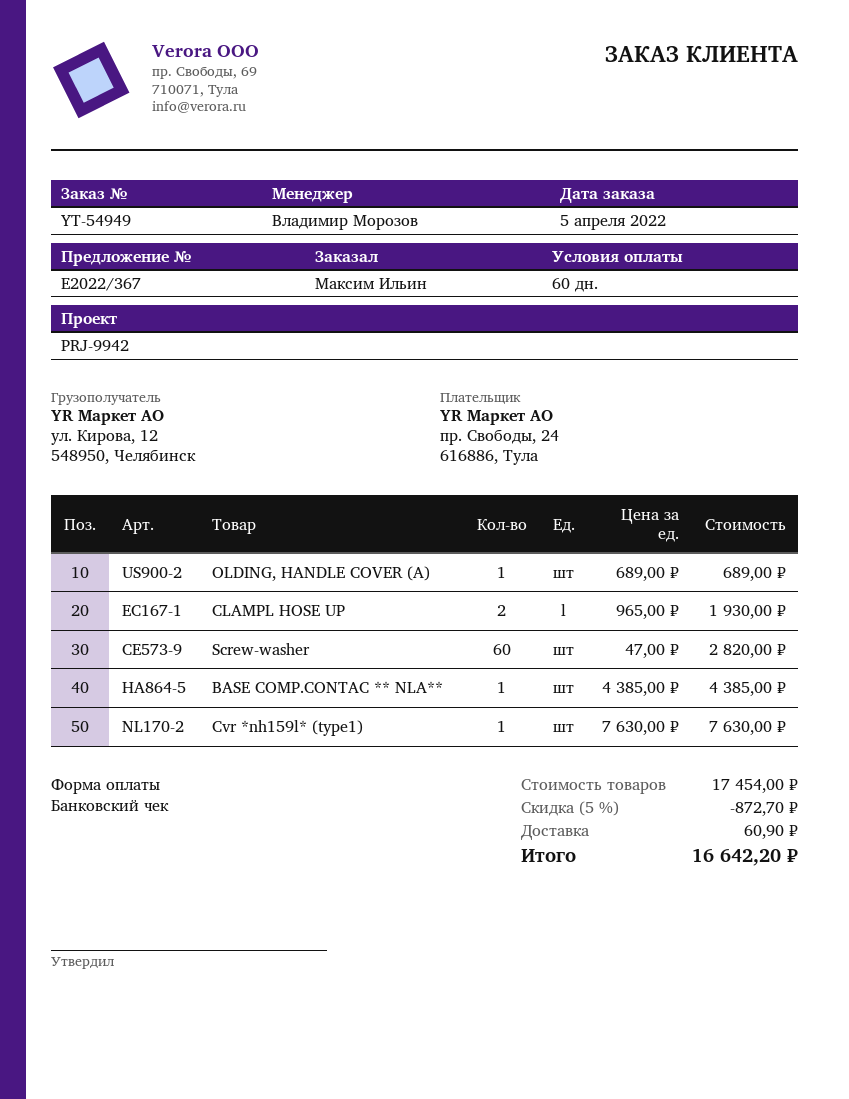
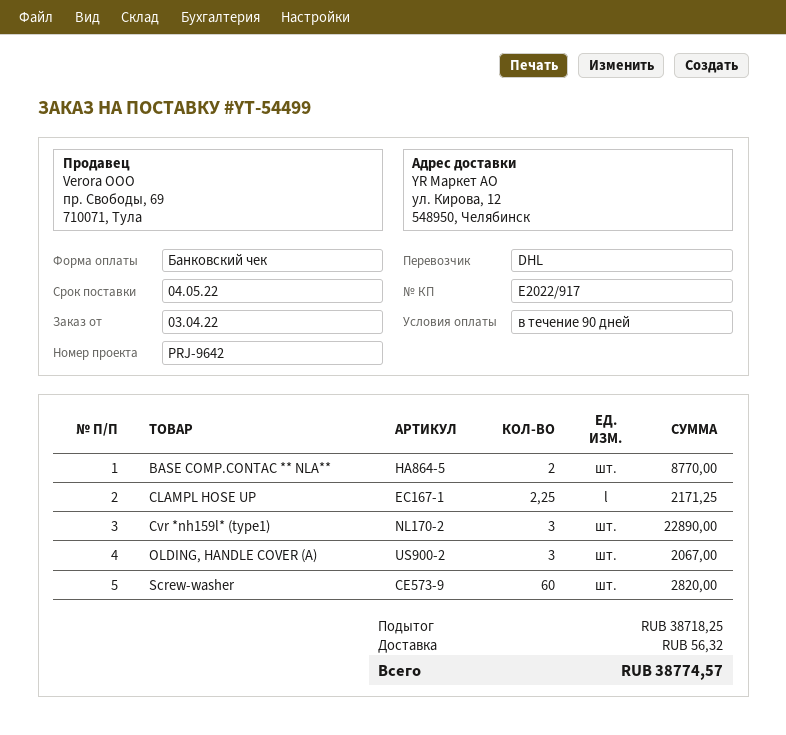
quote number: E2022/367 -> E2022/917
order number: YT-54949 -> YT-54499
order date: 2022-04-05 -> 2022-04-03
payment terms: 60 days -> 90 days
reference: PRJ-9942 -> PRJ-9642
OLDING, HANDLE COVER (A): 1 for 689.00 -> 3 for 2067.00
CLAMPL HOSE UP: 2 for 1930.00 -> 2.25 for 2171.25
BASE COMP.CONTAC ** NLA**: 1 for 4385.00 -> 2 for 8770.00
Cvr *nh159l* (type1): 1 for 7630.00 -> 3 for 22890.00
subtotal: 17454.00 -> 38718.25
discount: 5% = 872.70 -> none
shipping: 60.90 -> 56.32
total: 16642.20 -> 38774.57

